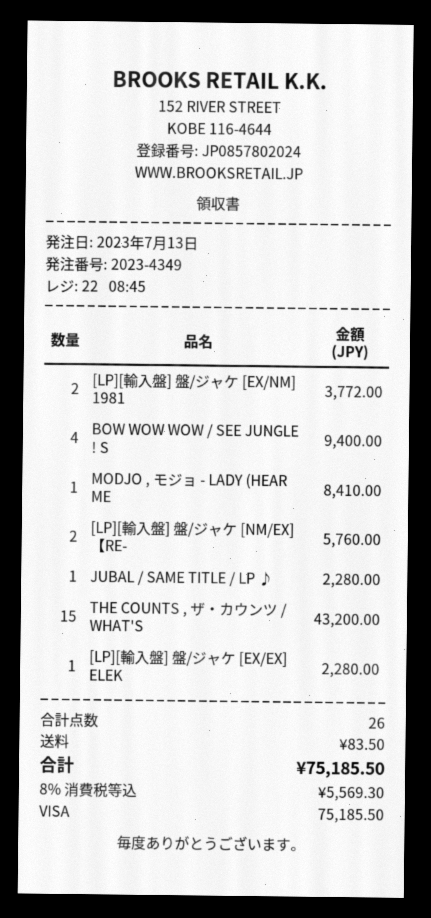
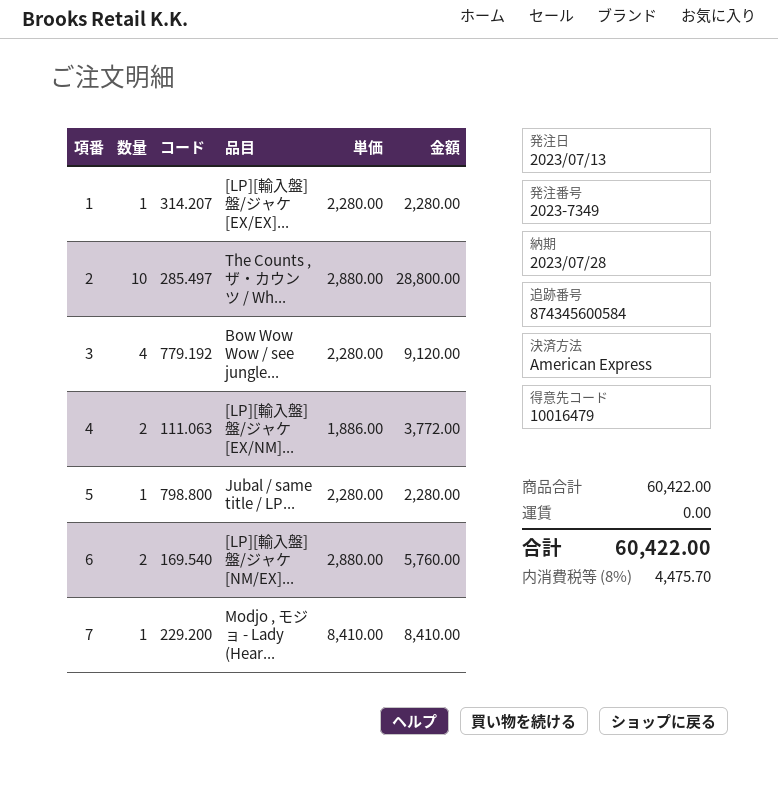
order number: 2023-4349 -> 2023-7349
payment method: Visa -> American Express
BOW WOW WOW / SEE JUNGLE ! S: 4 for 9400.00 -> 4 for 9120.00
THE COUNTS , ザ・カウンツ / WHAT'S: 15 for 43200.00 -> 10 for 28800.00
shipping: 83.50 -> 0.00
tax: 8% = 5569.30 -> 8% = 4475.70
total: 75185.50 -> 60422.00

